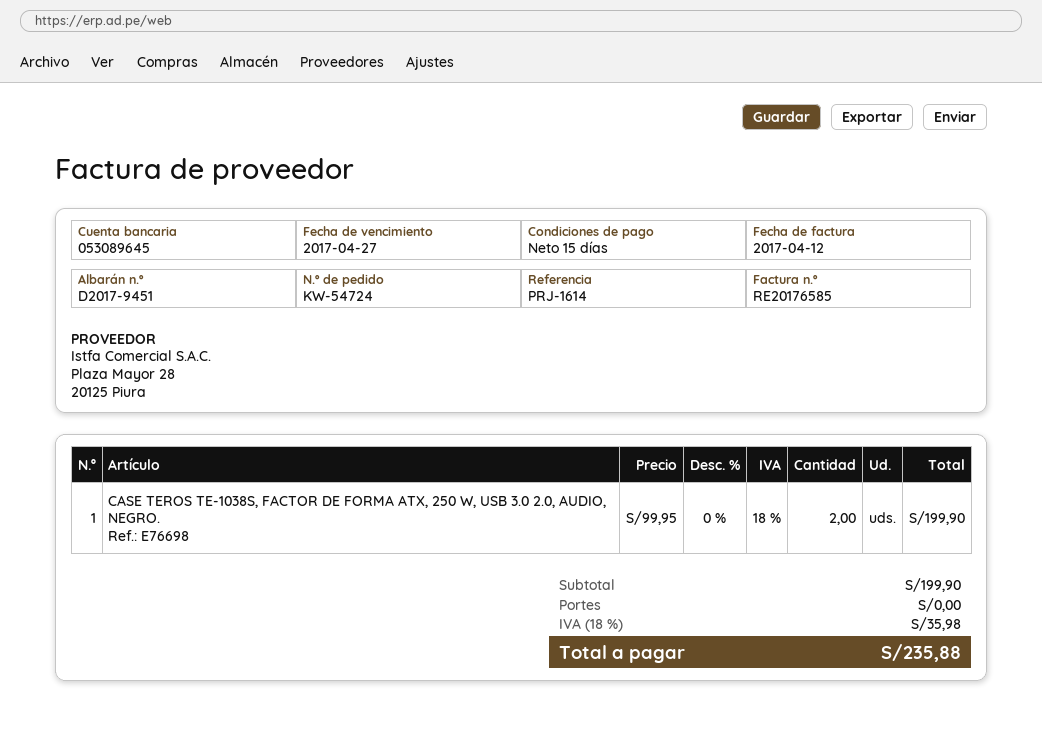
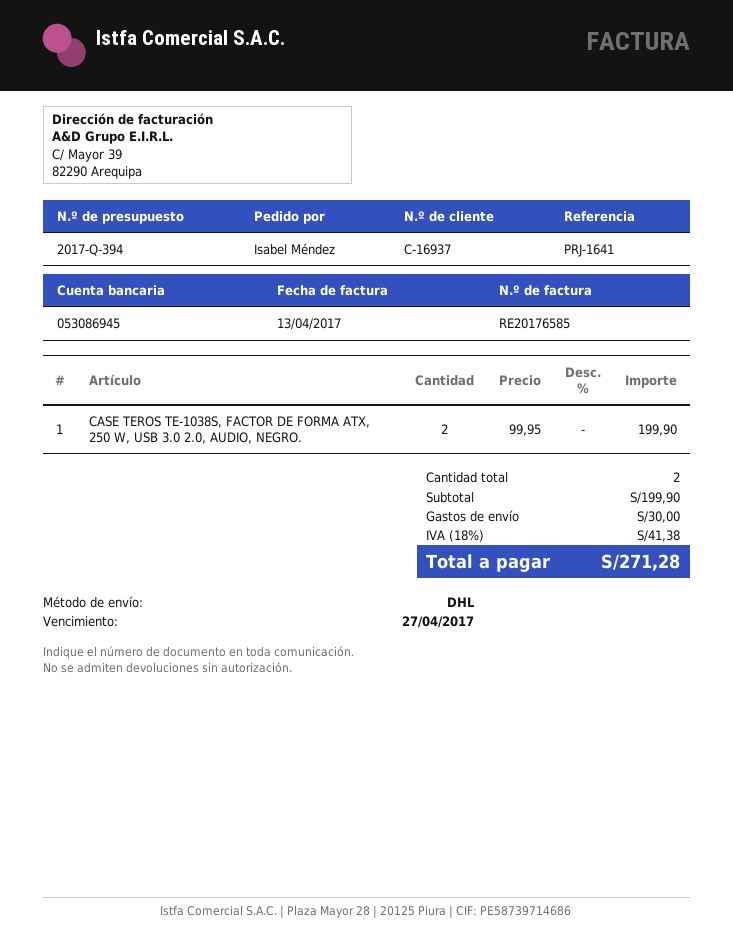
invoice date: 2017-04-12 -> 2017-04-13
reference: PRJ-1614 -> PRJ-1641
bank account: 053089645 -> 053086945
shipping: 0.00 -> 30.00
tax: 18% = 35.98 -> 18% = 41.38
total: 235.88 -> 271.28

